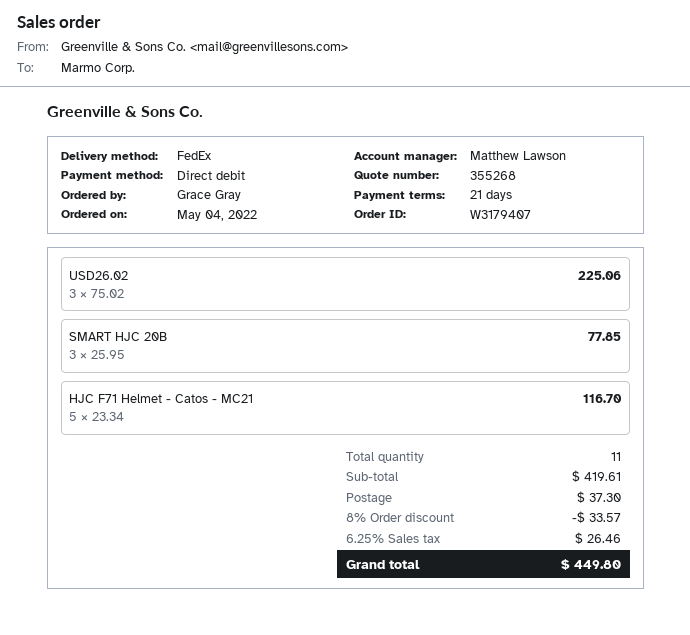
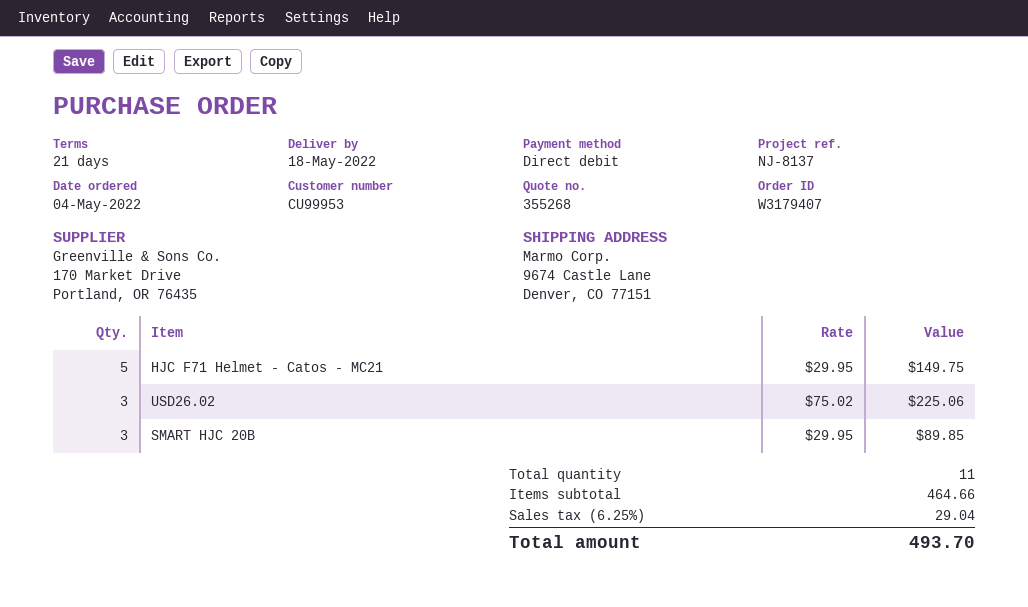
SMART HJC 20B: 3 x 25.95 = 77.85 -> 3 x 29.95 = 89.85
HJC F71 Helmet - Catos - MC21: 5 x 23.34 = 116.70 -> 5 x 29.95 = 149.75
subtotal: 419.61 -> 464.66
discount: 8% = 33.57 -> none
shipping: 37.30 -> none
tax: 6.25% = 26.46 -> 6.25% = 29.04
total: 449.80 -> 493.70

